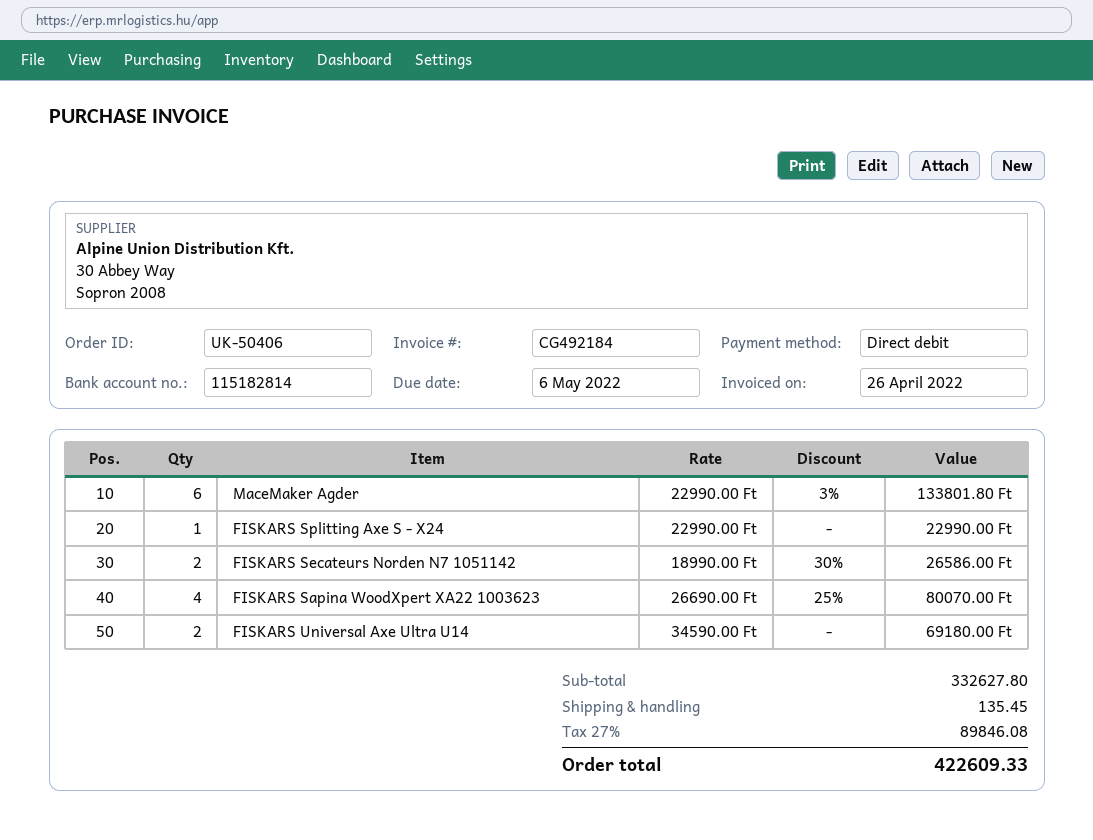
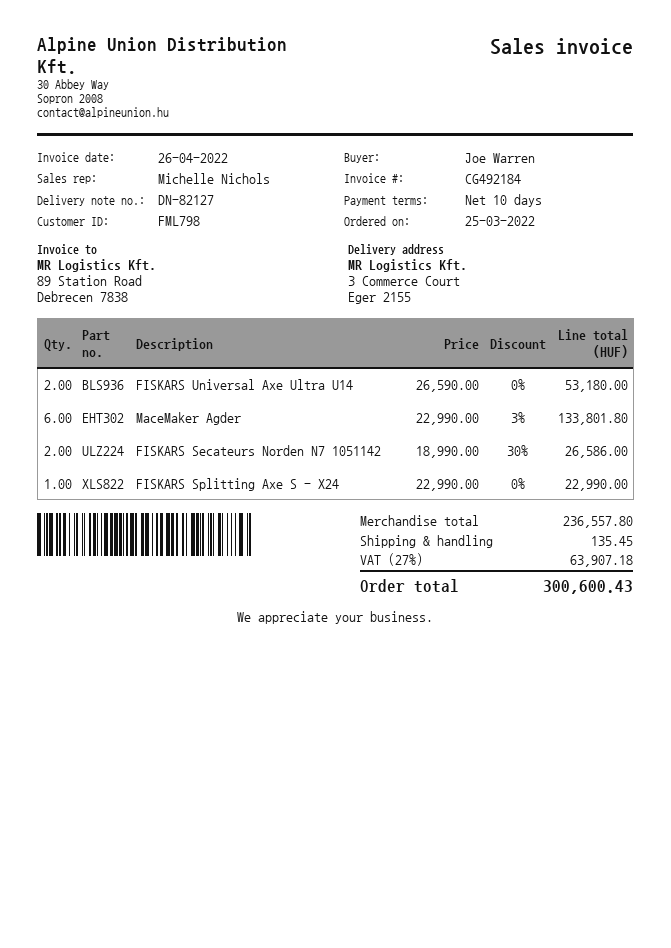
FISKARS Sapina WoodXpert XA22 1003623: 4 x 26690.00 - 25% = 80070.00 -> none
FISKARS Universal Axe Ultra U14: 2 x 34590.00 = 69180.00 -> 2 x 26590.00 = 53180.00
subtotal: 332627.80 -> 236557.80
tax: 27% = 89846.08 -> 27% = 63907.18
total: 422609.33 -> 300600.43

